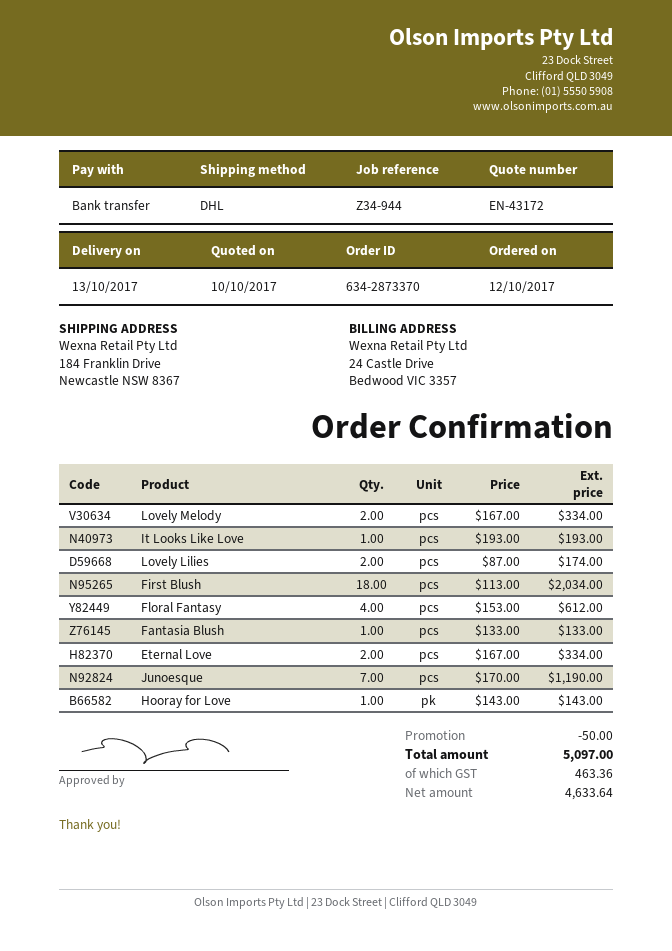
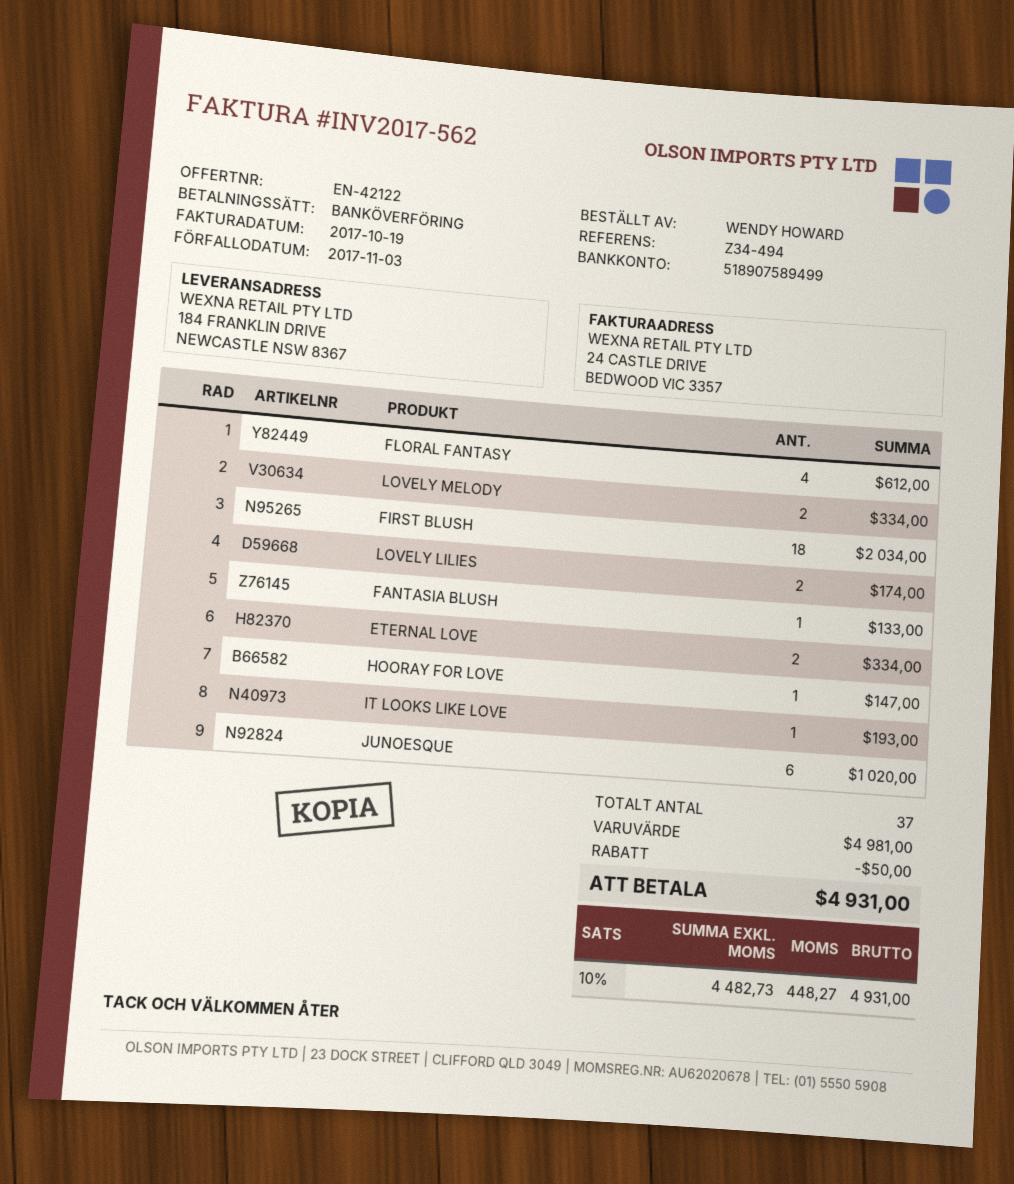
quote number: EN-43172 -> EN-42122
reference: Z34-944 -> Z34-494
Junoesque: 7 for 1190.00 -> 6 for 1020.00
Hooray for Love: 1 for 143.00 -> 1 for 147.00
net: 4633.64 -> 4482.73
tax: 463.36 -> 448.27
total: 5097.00 -> 4931.00

